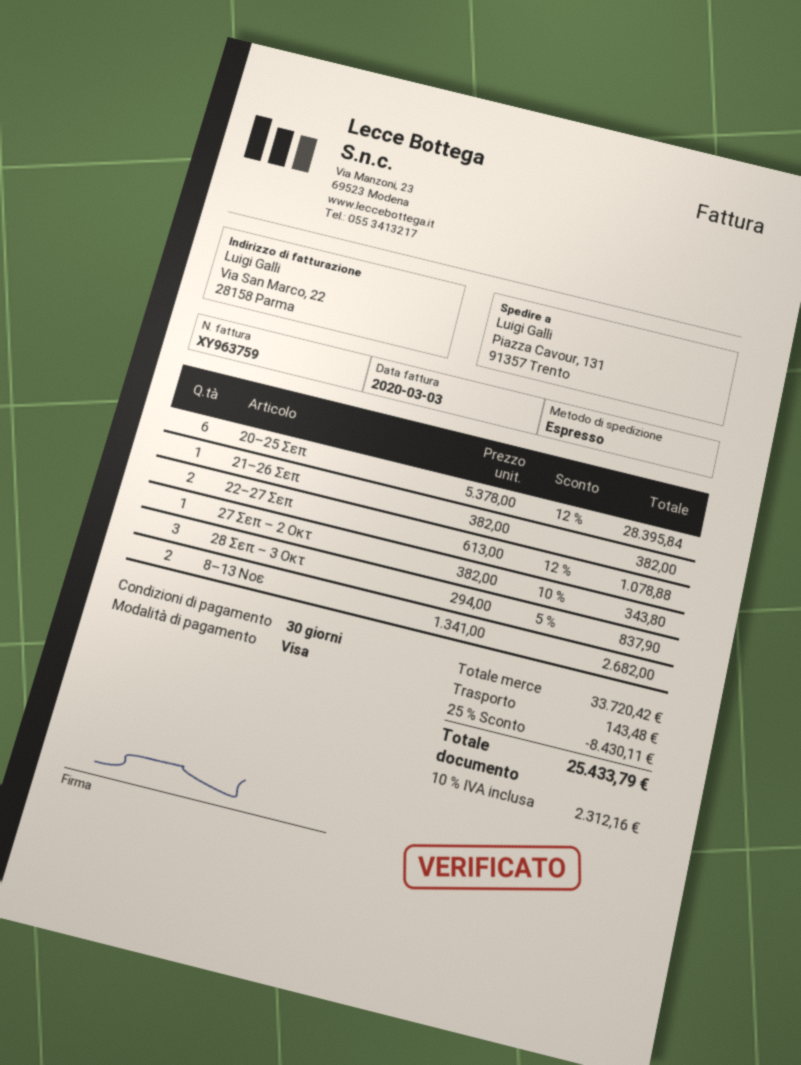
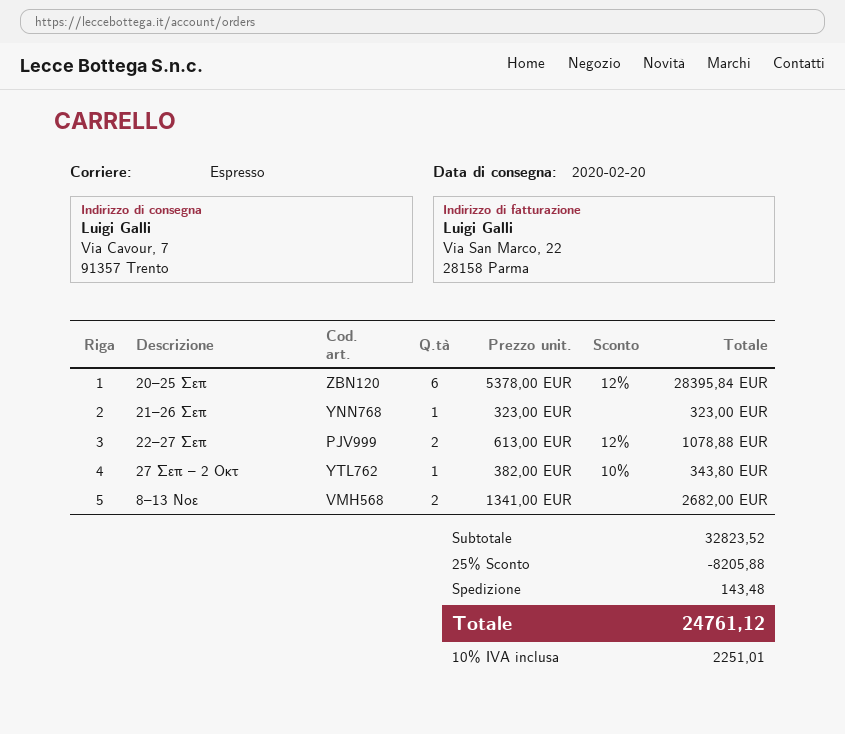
ship to: Piazza Cavour, 131, 91357 Trento -> Via Cavour, 7, 91357 Trento
21–26 Σεπ: 1 x 382.00 = 382.00 -> 1 x 323.00 = 323.00
28 Σεπ – 3 Οκτ: 3 x 294.00 - 5% = 837.90 -> none
subtotal: 33720.42 -> 32823.52
discount: 25% = 8430.11 -> 25% = 8205.88
tax: 10% = 2312.16 -> 10% = 2251.01
total: 25433.79 -> 24761.12

